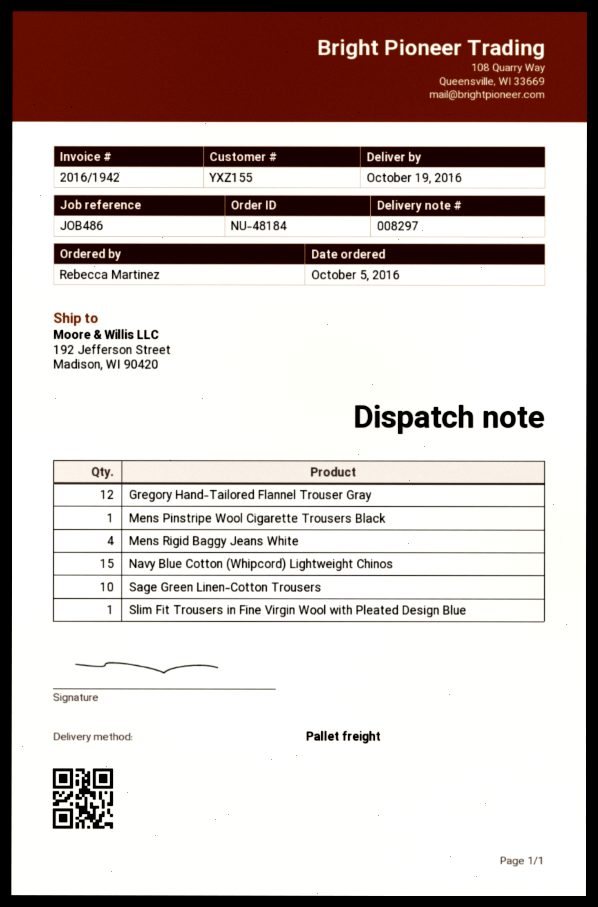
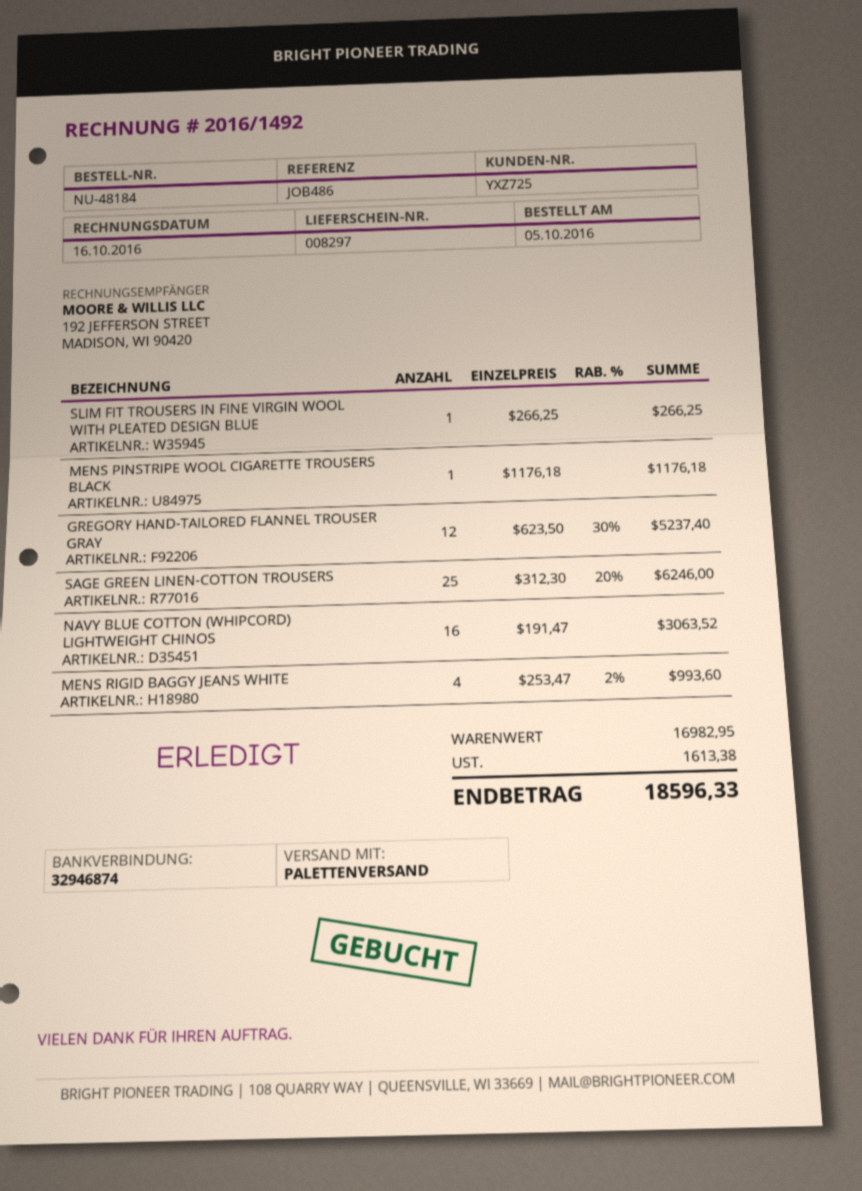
invoice number: 2016/1942 -> 2016/1492
customer number: YXZ155 -> YXZ725
Navy Blue Cotton (Whipcord) Lightweight Chinos: 15 -> 16
Sage Green Linen-Cotton Trousers: 10 -> 25

